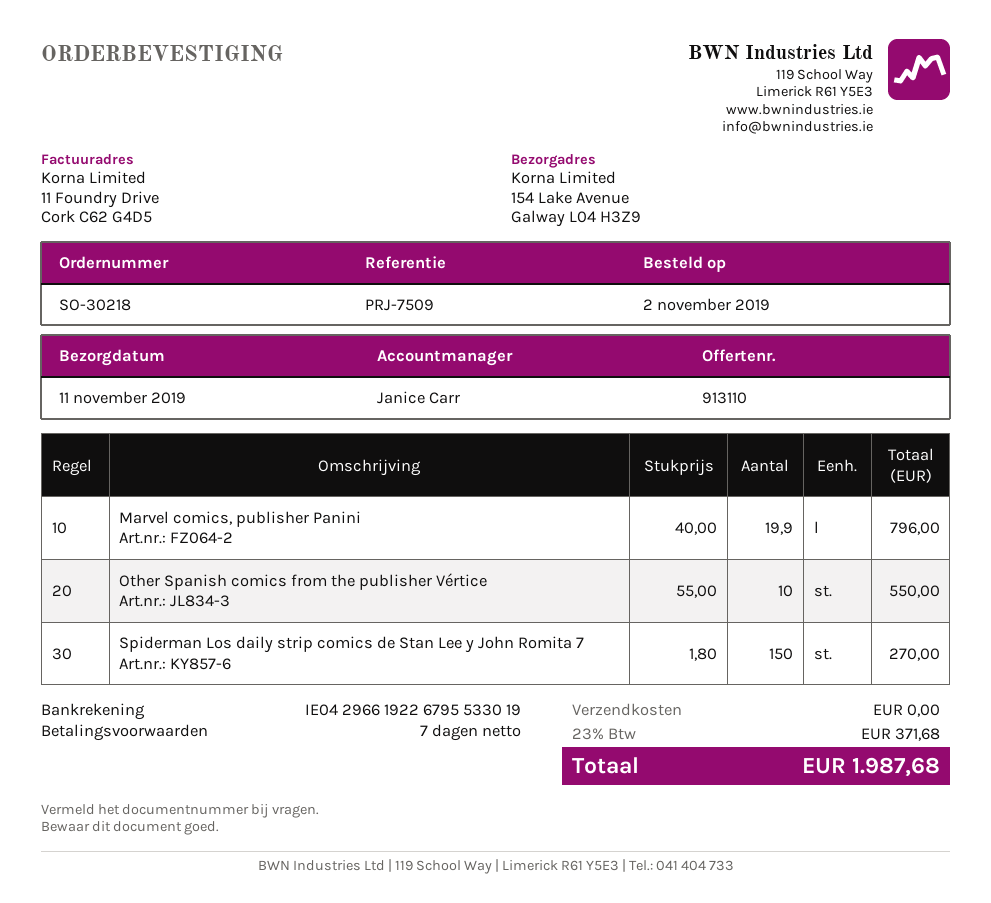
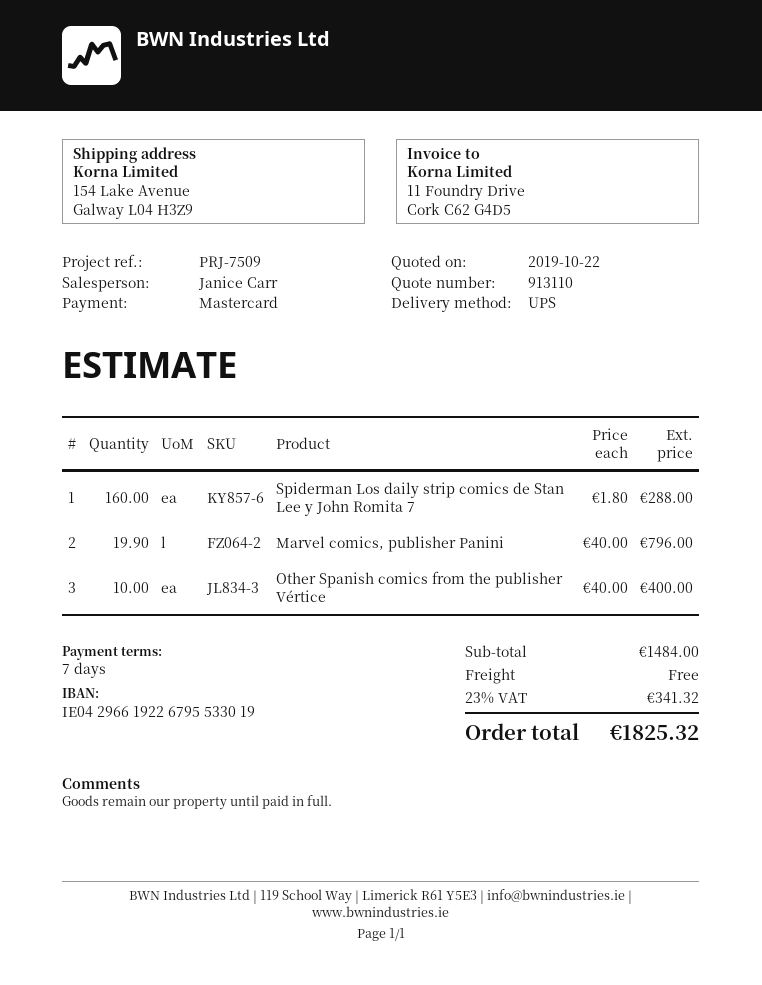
Other Spanish comics from the publisher Vértice: 10 x 55.00 = 550.00 -> 10 x 40.00 = 400.00
Spiderman Los daily strip comics de Stan Lee y John Romita 7: 150 x 1.80 = 270.00 -> 160 x 1.80 = 288.00
tax: 23% = 371.68 -> 23% = 341.32
total: 1987.68 -> 1825.32

